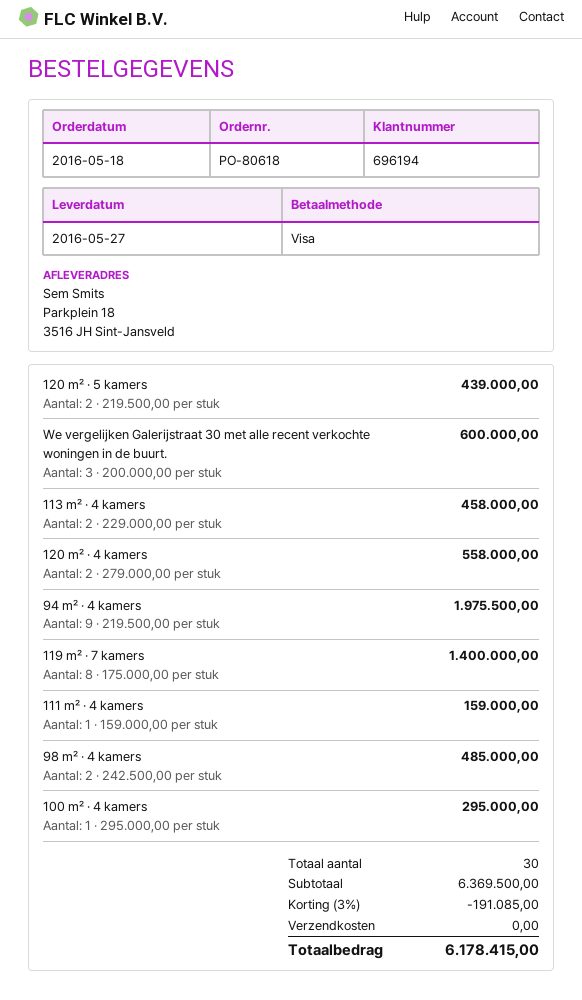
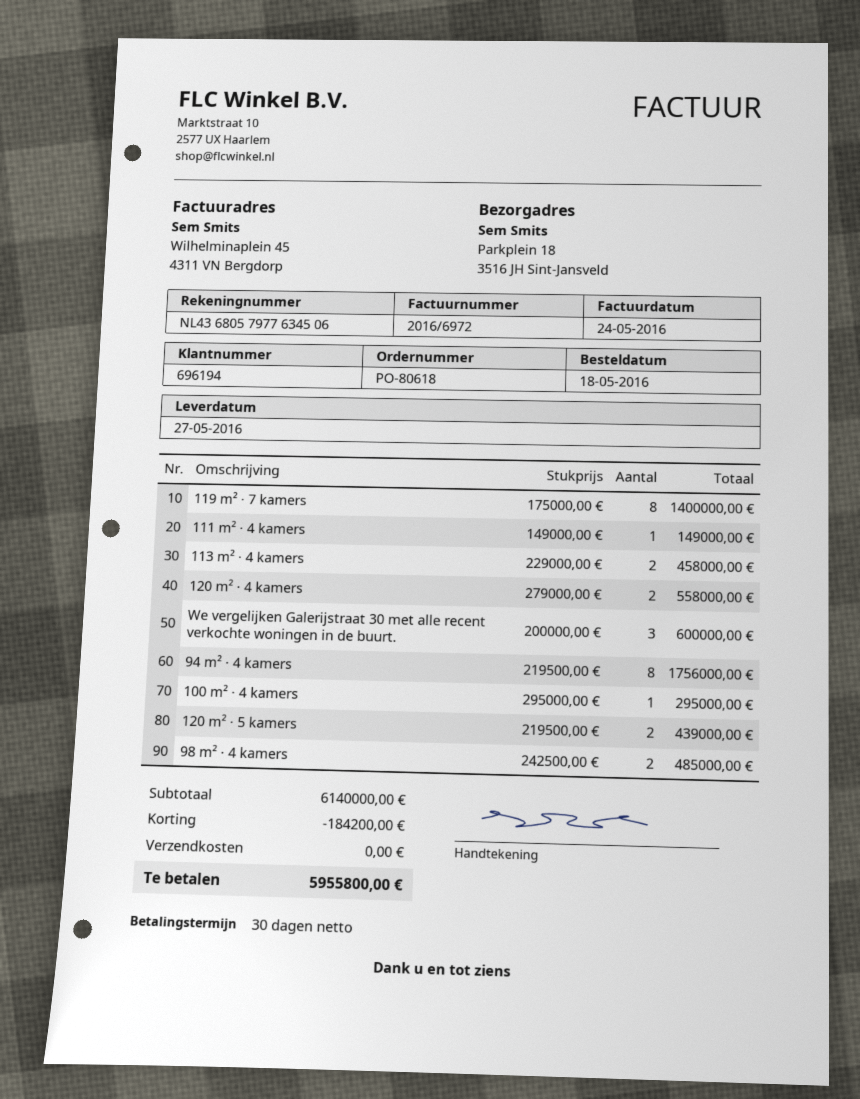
94 m² · 4 kamers: 9 x 219500.00 = 1975500.00 -> 8 x 219500.00 = 1756000.00
111 m² · 4 kamers: 1 x 159000.00 = 159000.00 -> 1 x 149000.00 = 149000.00
subtotal: 6369500.00 -> 6140000.00
discount: 191085.00 -> 184200.00
total: 6178415.00 -> 5955800.00

